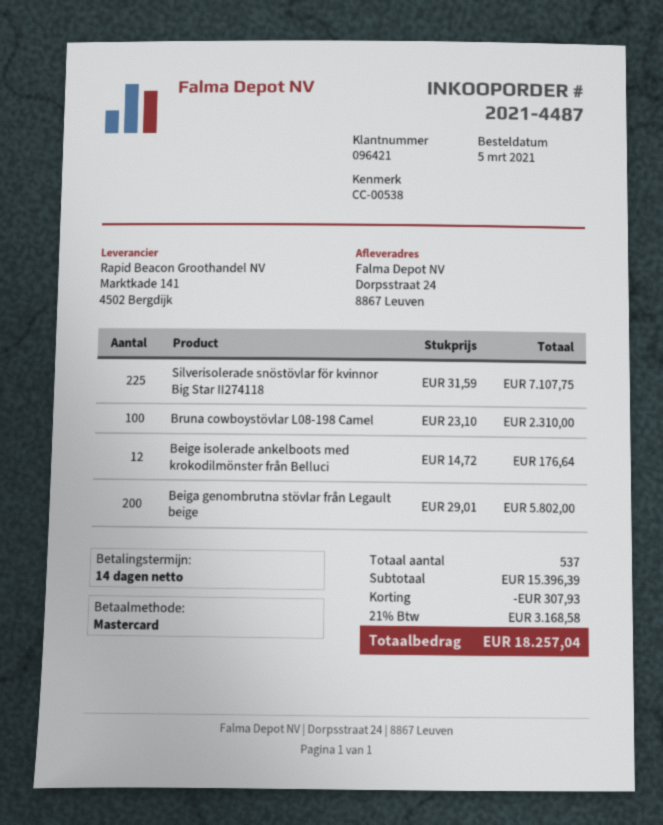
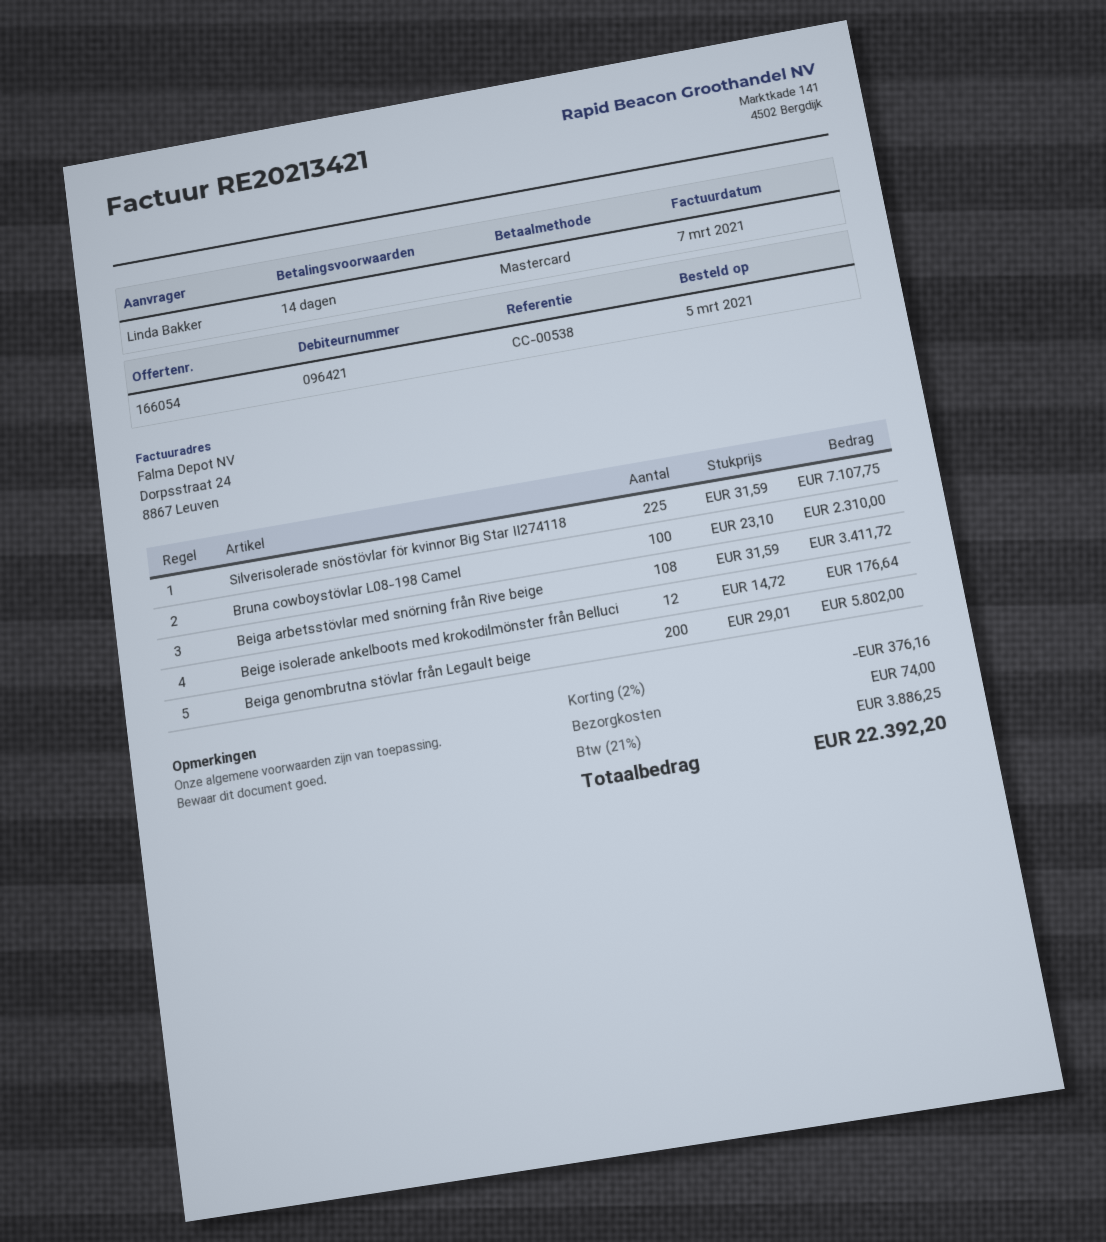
Beiga arbetsstövlar med snörning från Rive beige: none -> 108 x 31.59 = 3411.72
discount: 307.93 -> 376.16
shipping: none -> 74.00
tax: 21% = 3168.58 -> 21% = 3886.25
total: 18257.04 -> 22392.20

